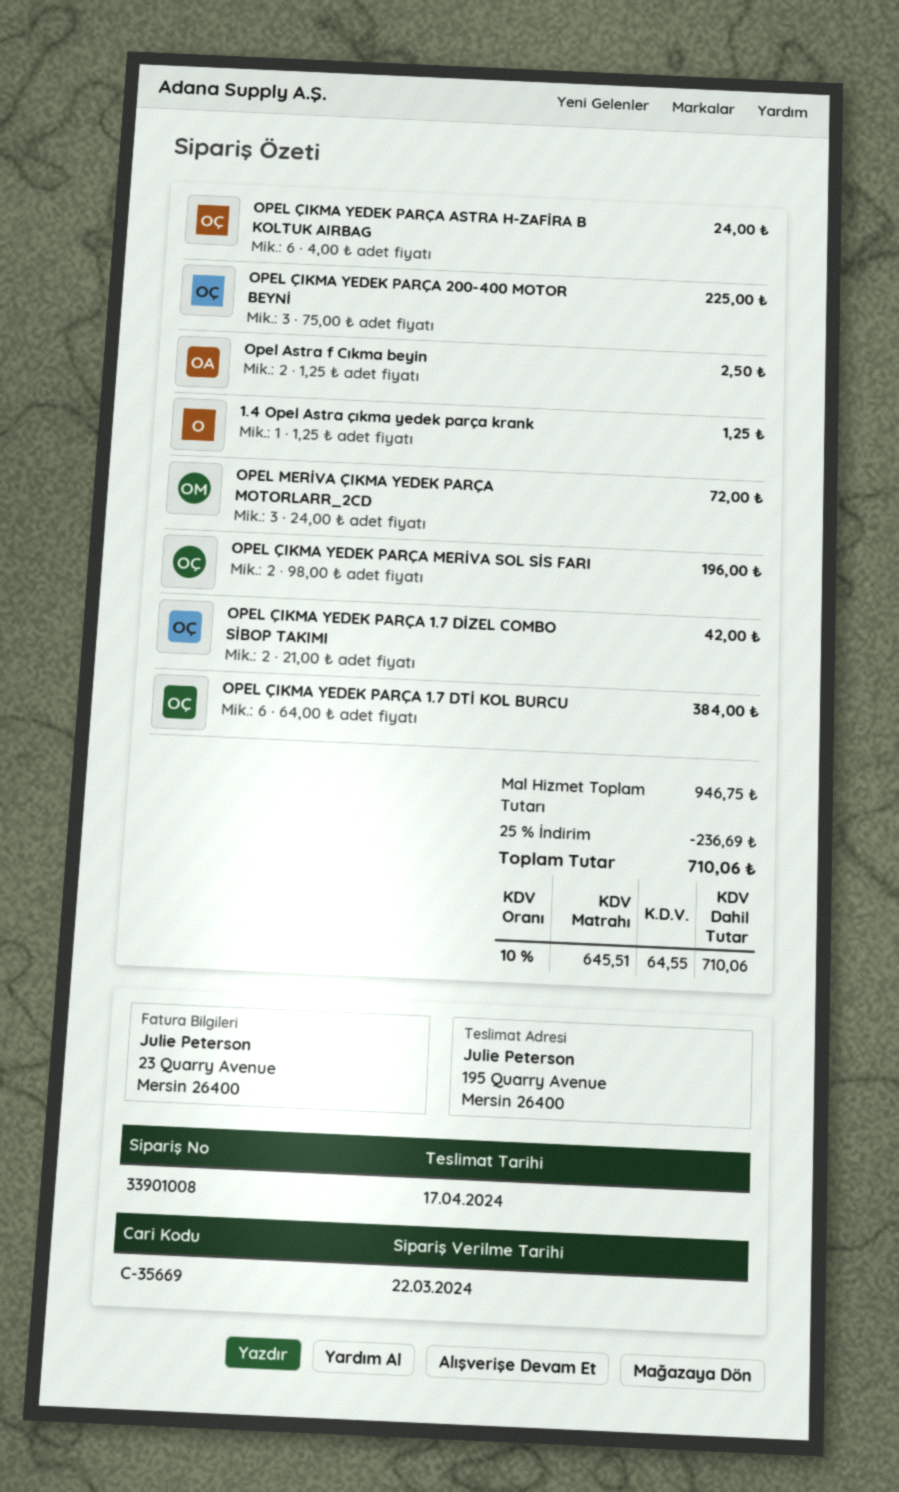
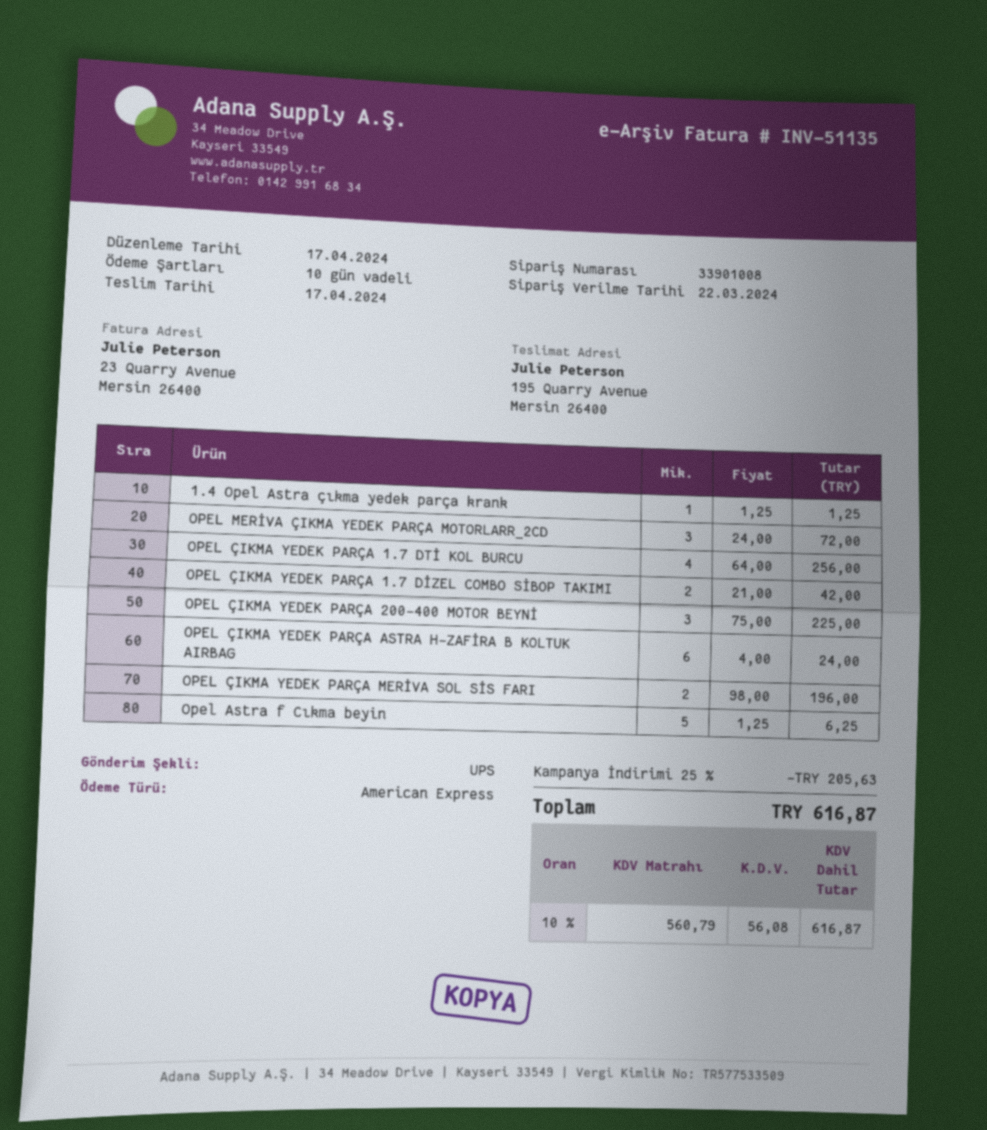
Opel Astra f Cıkma beyin: 2 x 1.25 = 2.50 -> 5 x 1.25 = 6.25
OPEL ÇIKMA YEDEK PARÇA 1.7 DTİ KOL BURCU: 6 x 64.00 = 384.00 -> 4 x 64.00 = 256.00
discount: 25% = 236.69 -> 25% = 205.63
net: 645.51 -> 560.79
tax: 10% = 64.55 -> 10% = 56.08
total: 710.06 -> 616.87

